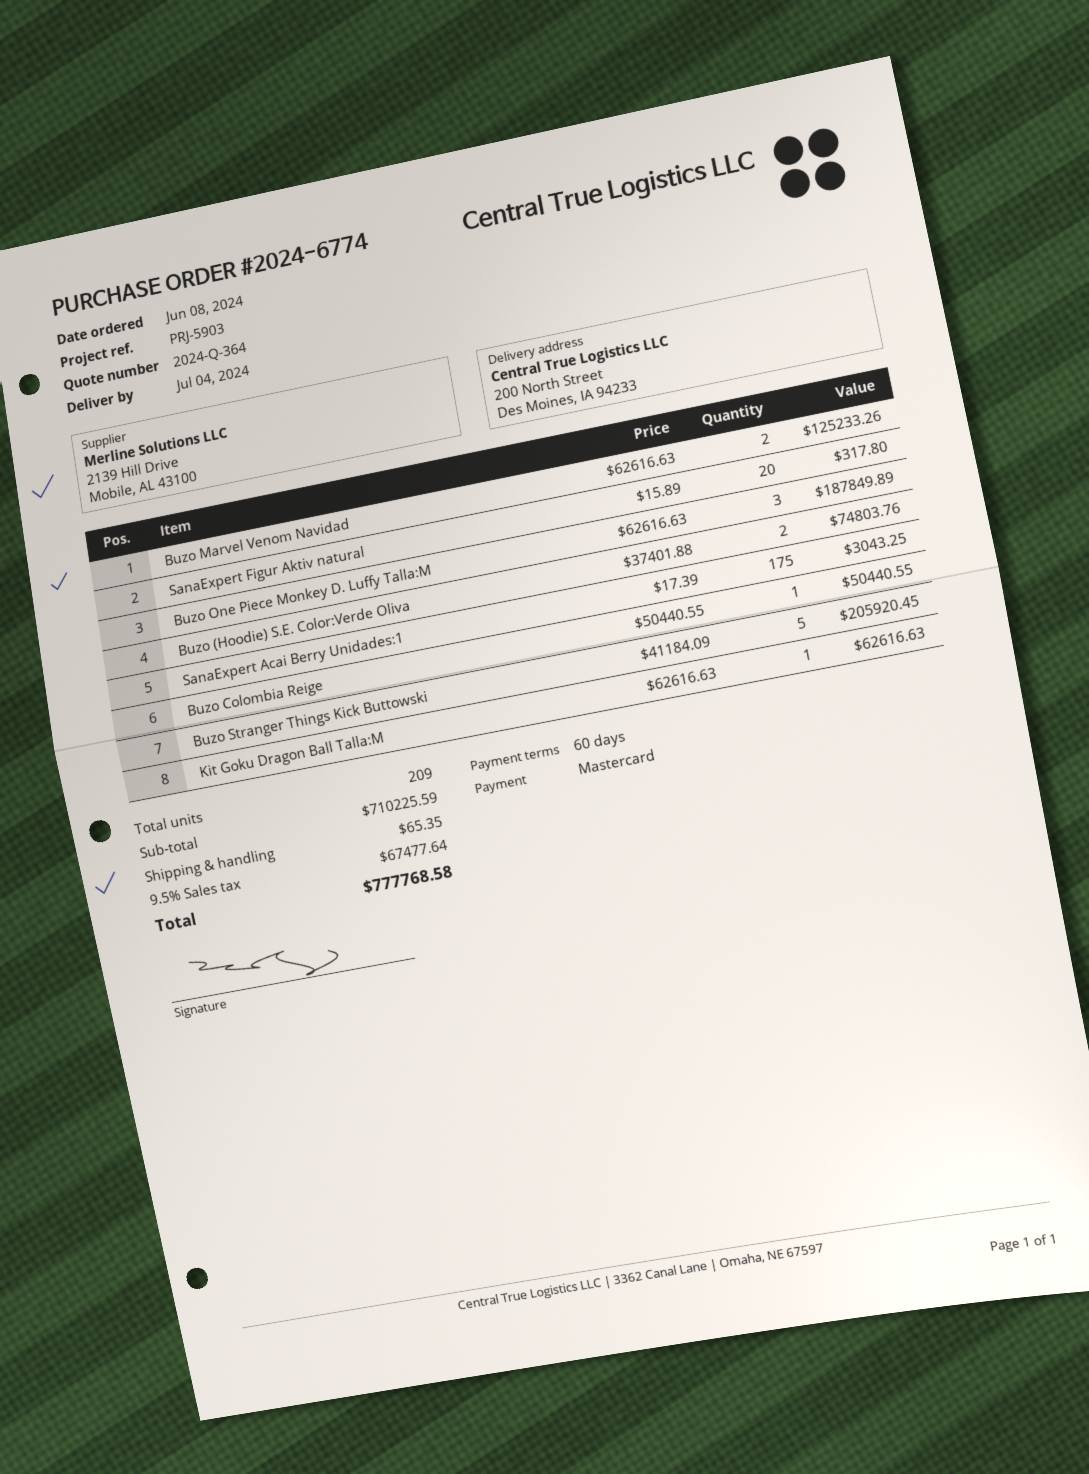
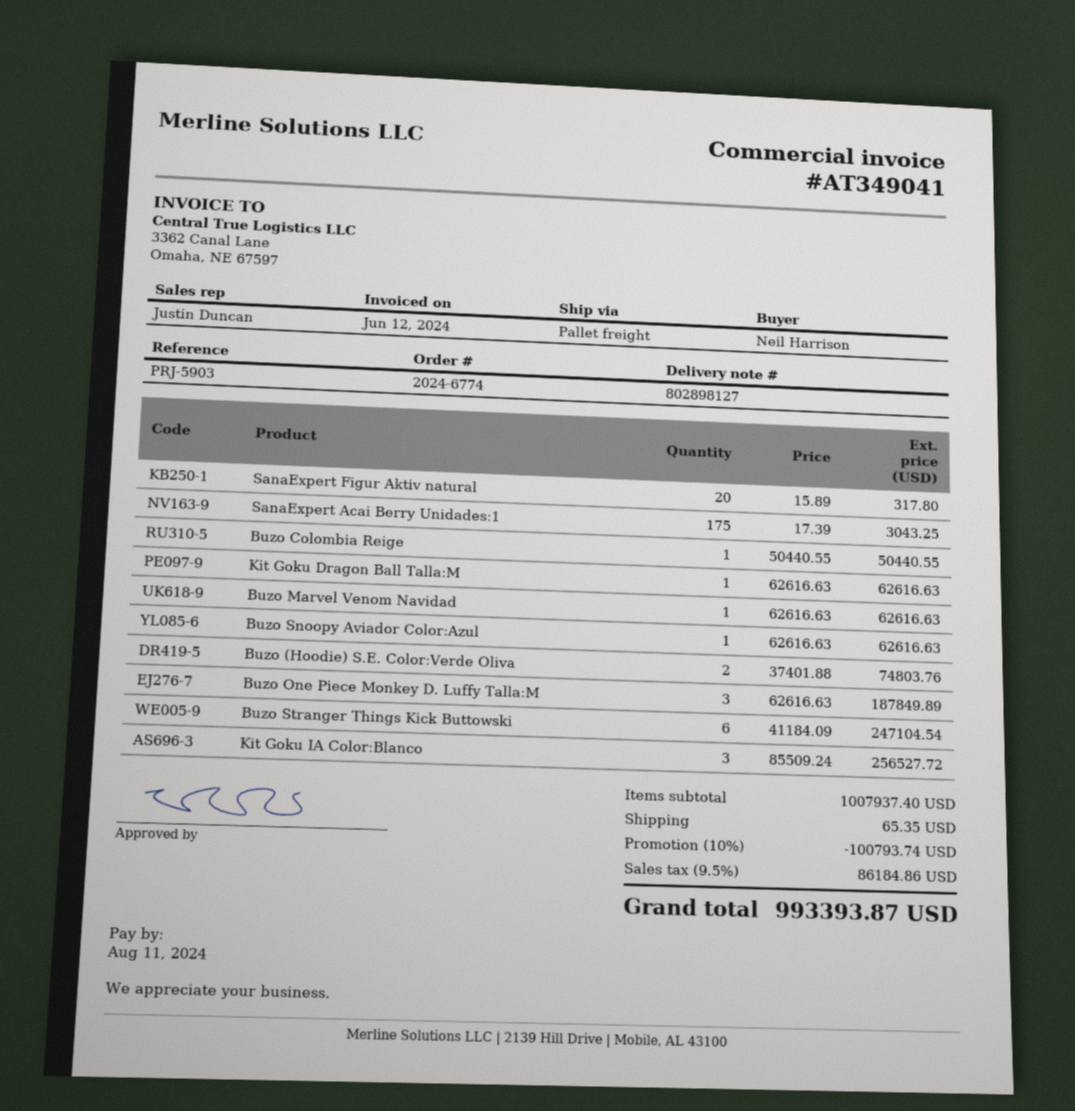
Buzo Marvel Venom Navidad: 2 x 62616.63 = 125233.26 -> 1 x 62616.63 = 62616.63
Buzo Stranger Things Kick Buttowski: 5 x 41184.09 = 205920.45 -> 6 x 41184.09 = 247104.54
Buzo Snoopy Aviador Color:Azul: none -> 1 x 62616.63 = 62616.63
Kit Goku IA Color:Blanco: none -> 3 x 85509.24 = 256527.72
subtotal: 710225.59 -> 1007937.40
discount: none -> 10% = 100793.74
tax: 9.5% = 67477.64 -> 9.5% = 86184.86
total: 777768.58 -> 993393.87

